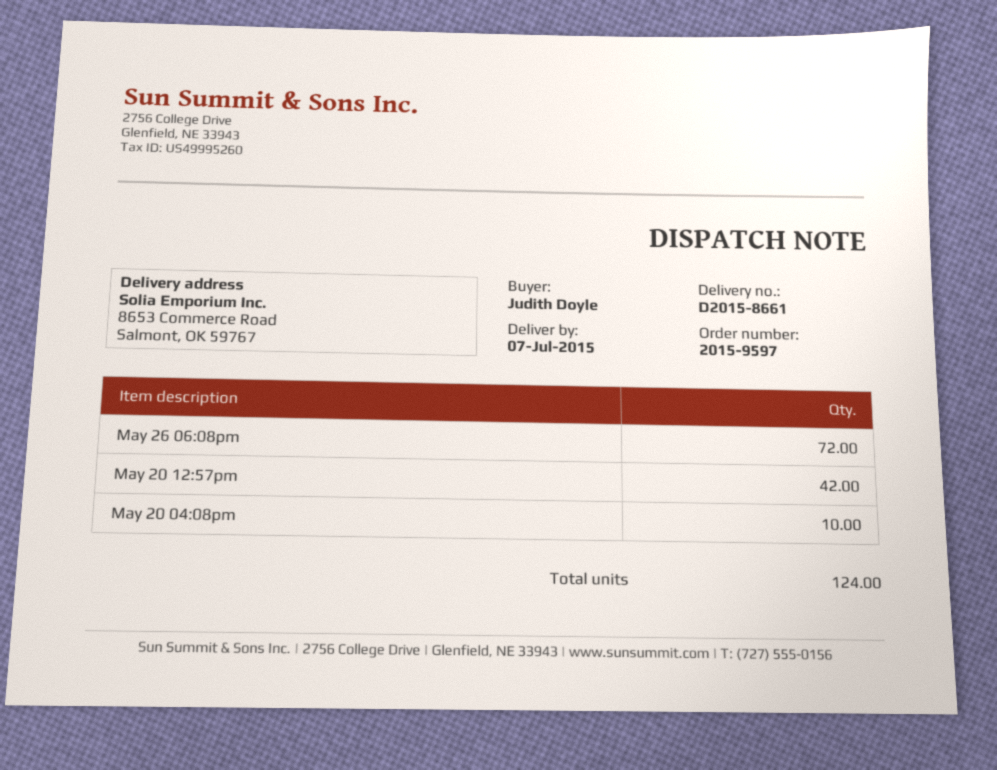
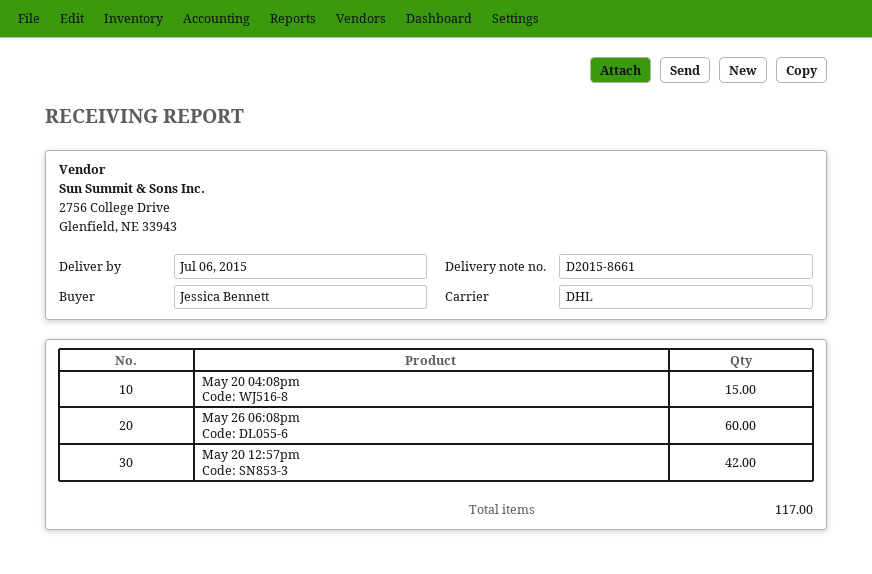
delivery date: 2015-07-07 -> 2015-07-06
ordered by: Judith Doyle -> Jessica Bennett
May 26 06:08pm: 72 -> 60
May 20 04:08pm: 10 -> 15
total quantity: 124 -> 117

